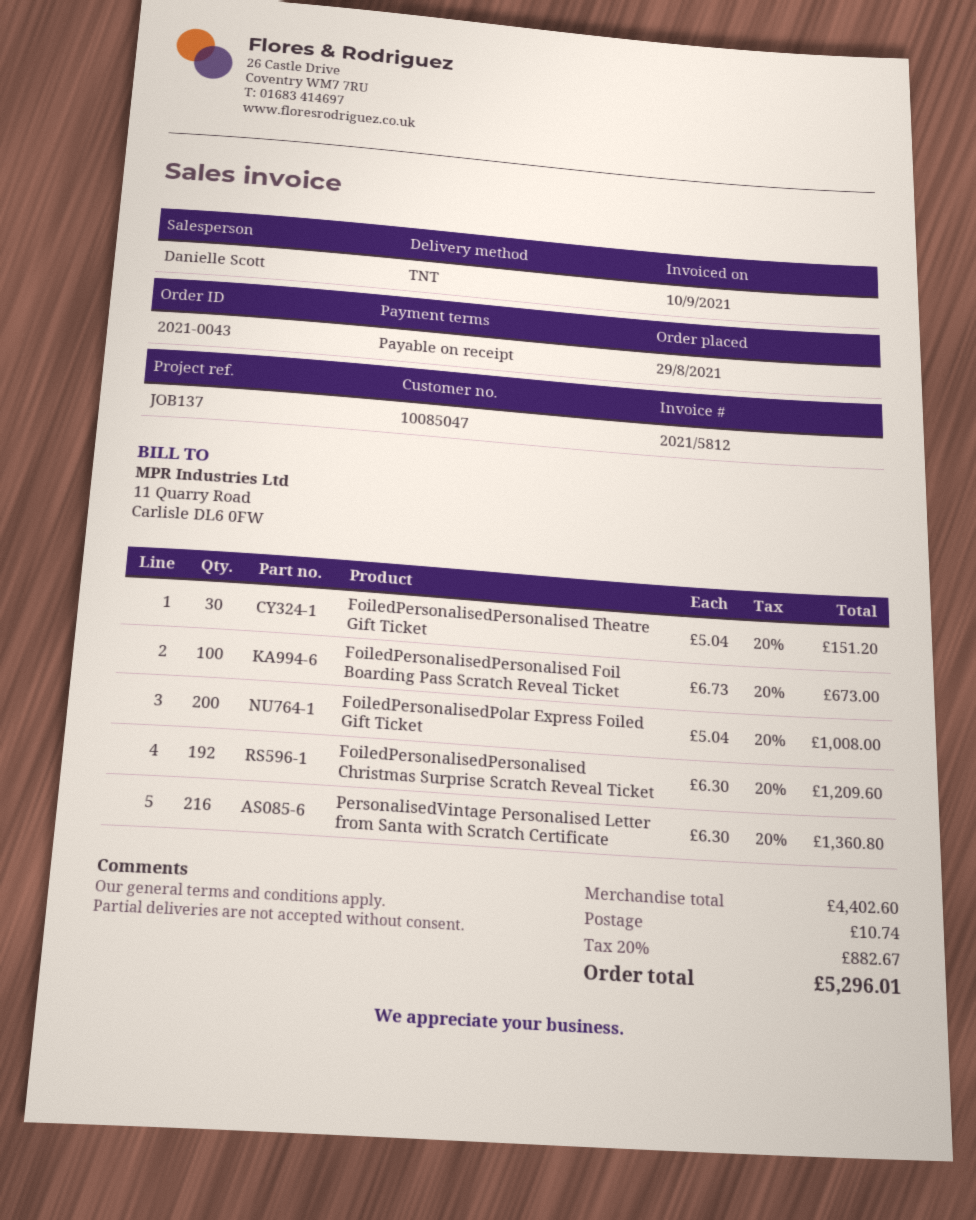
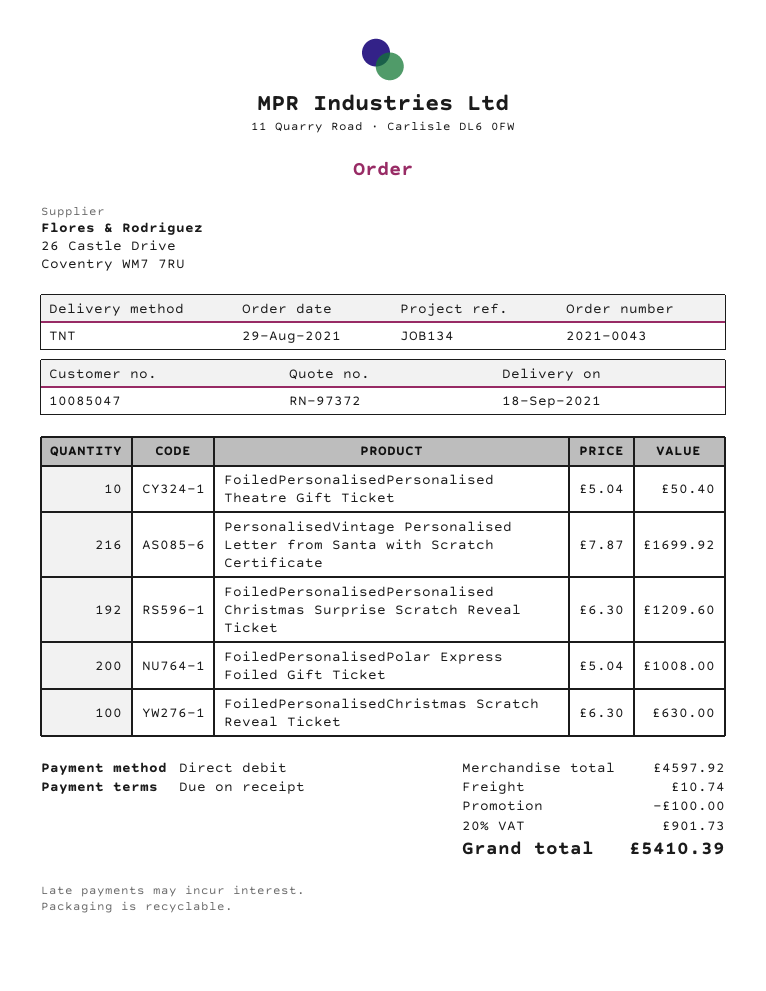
reference: JOB137 -> JOB134
FoiledPersonalisedPersonalised Theatre Gift Ticket: 30 x 5.04 = 151.20 -> 10 x 5.04 = 50.40
FoiledPersonalisedPersonalised Foil Boarding Pass Scratch Reveal Ticket: 100 x 6.73 = 673.00 -> none
PersonalisedVintage Personalised Letter from Santa with Scratch Certificate: 216 x 6.30 = 1360.80 -> 216 x 7.87 = 1699.92
FoiledPersonalisedChristmas Scratch Reveal Ticket: none -> 100 x 6.30 = 630.00
subtotal: 4402.60 -> 4597.92
discount: none -> 100.00
tax: 20% = 882.67 -> 20% = 901.73
total: 5296.01 -> 5410.39

